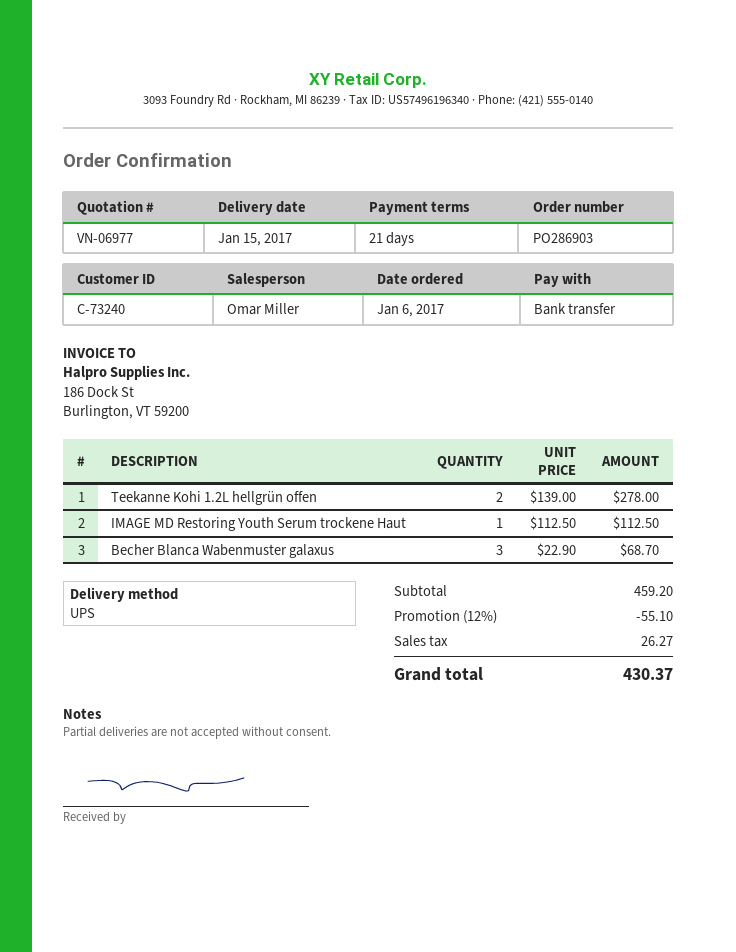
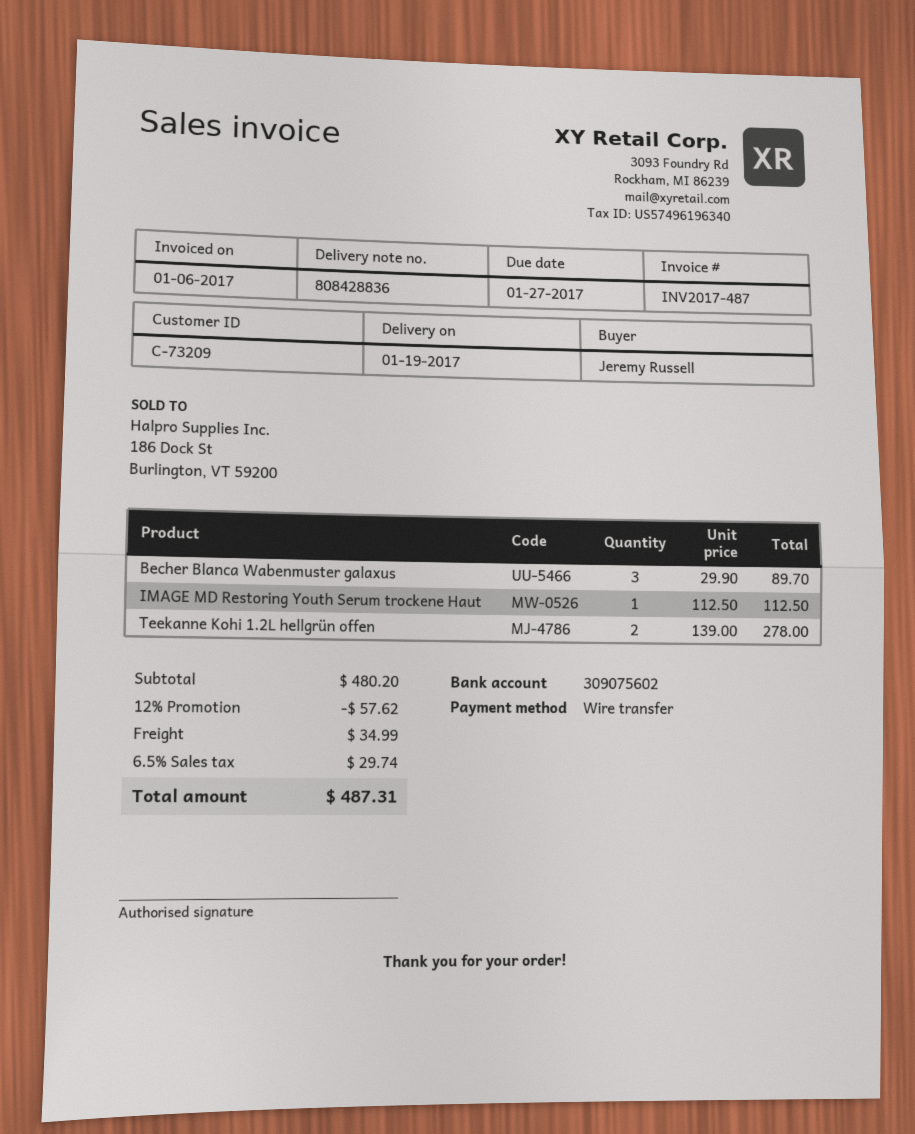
delivery date: 2017-01-15 -> 2017-01-19
customer number: C-73240 -> C-73209
Becher Blanca Wabenmuster galaxus: 3 x 22.90 = 68.70 -> 3 x 29.90 = 89.70
subtotal: 459.20 -> 480.20
discount: 12% = 55.10 -> 12% = 57.62
shipping: none -> 34.99
tax: 26.27 -> 29.74
total: 430.37 -> 487.31

